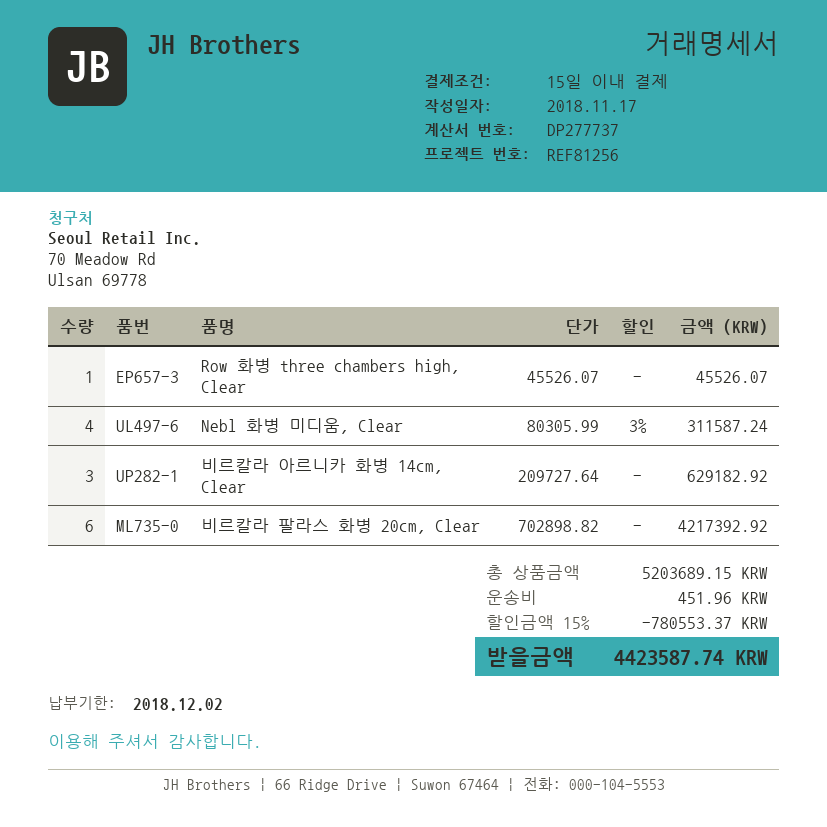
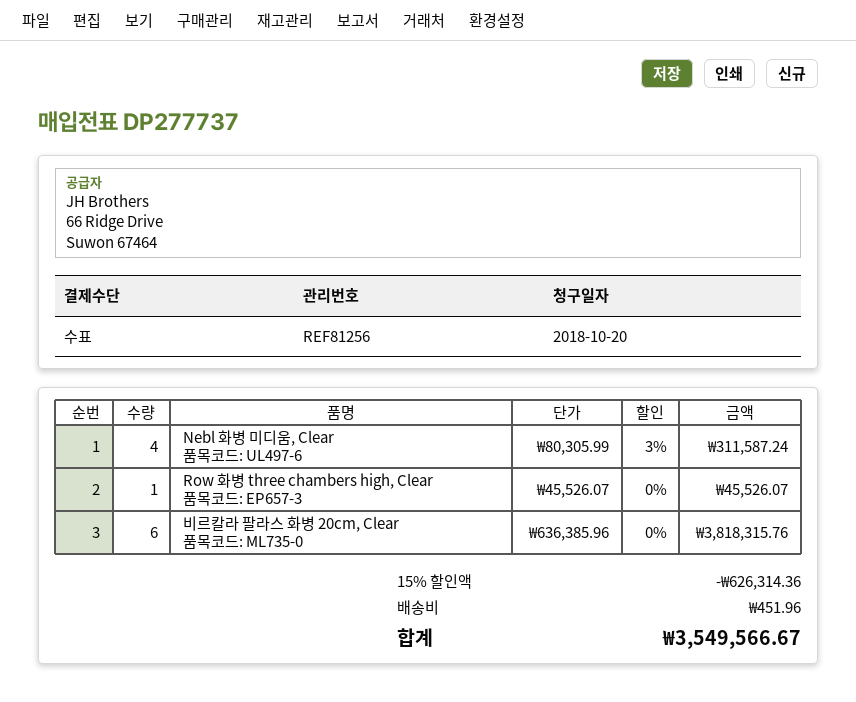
invoice date: 2018-11-17 -> 2018-10-20
비르칼라 아르니카 화병 14cm, Clear: 3 x 209727.64 = 629182.92 -> none
비르칼라 팔라스 화병 20cm, Clear: 6 x 702898.82 = 4217392.92 -> 6 x 636385.96 = 3818315.76
discount: 15% = 780553.37 -> 15% = 626314.36
total: 4423587.74 -> 3549566.67

